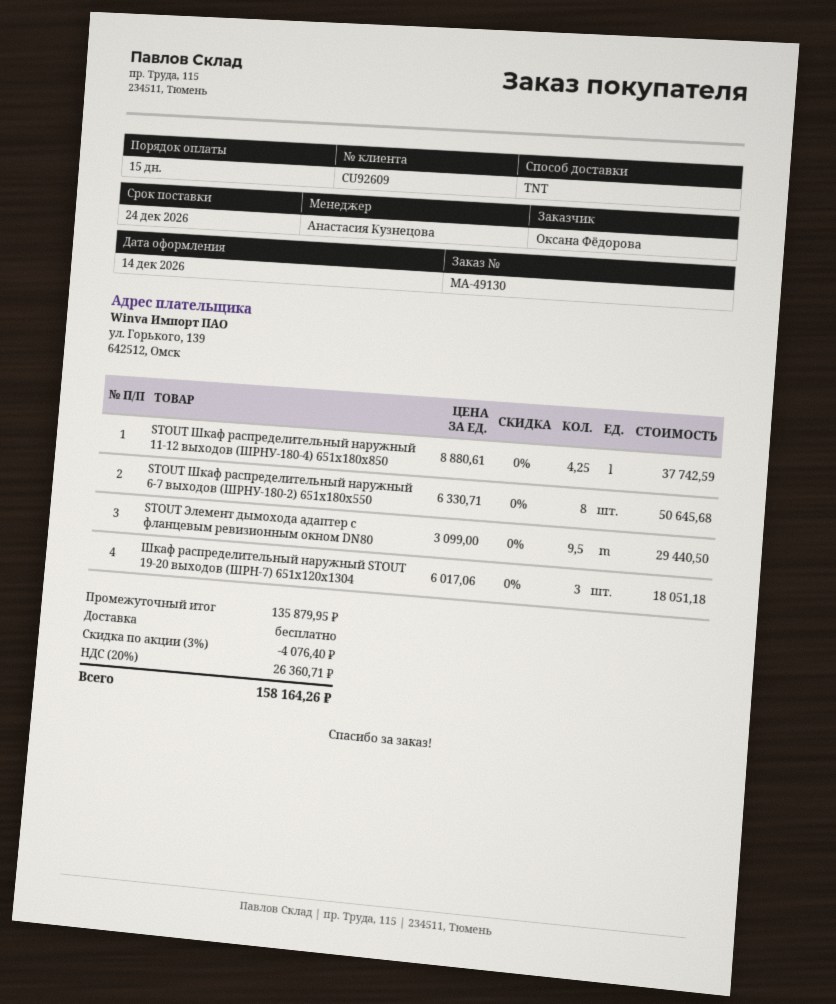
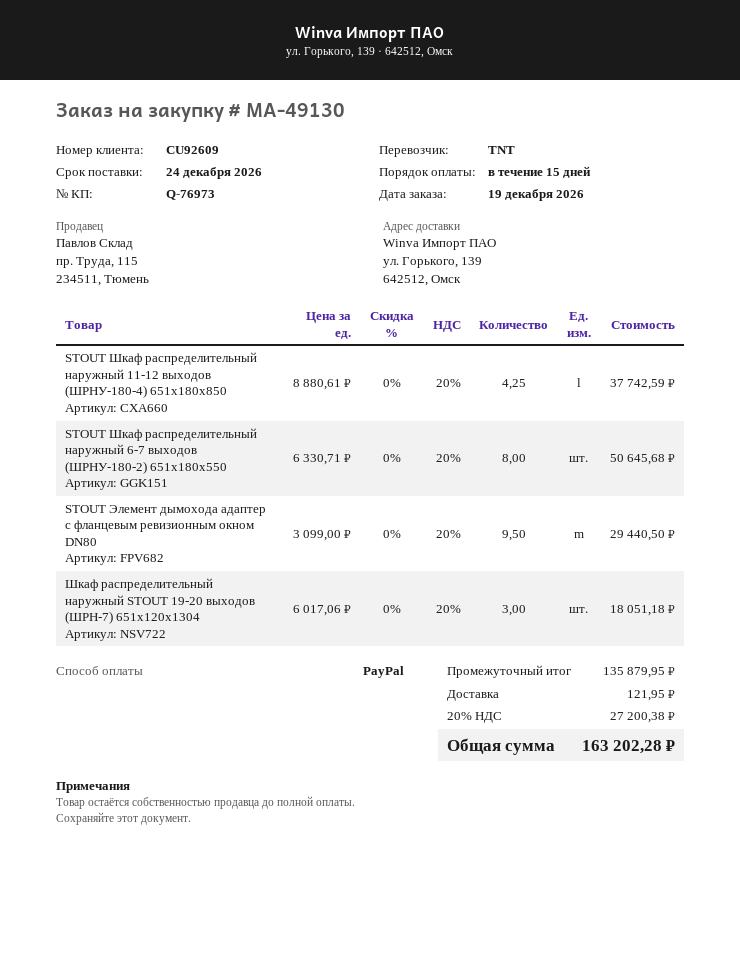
order date: 2026-12-14 -> 2026-12-19
discount: 3% = 4076.40 -> none
shipping: 0.00 -> 121.95
tax: 20% = 26360.71 -> 20% = 27200.38
total: 158164.26 -> 163202.28

